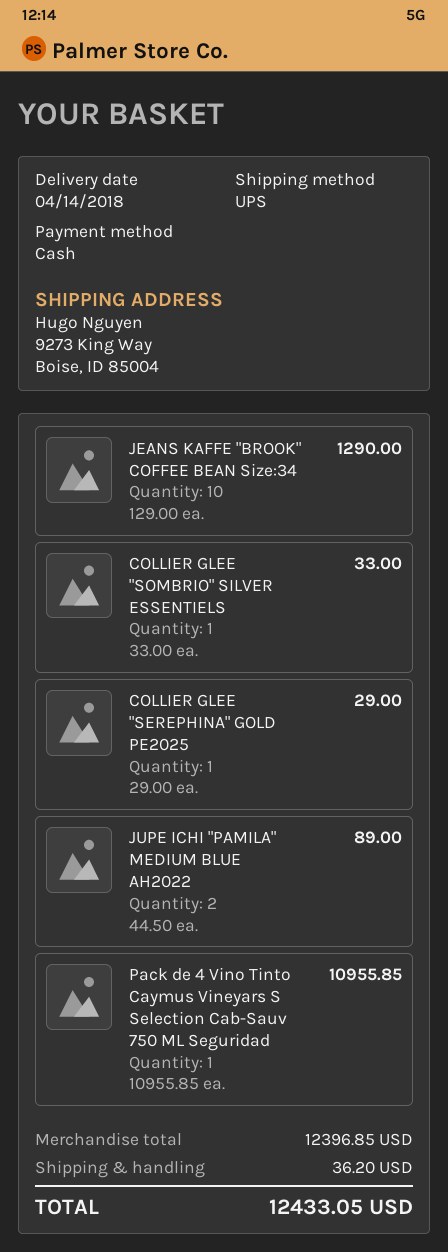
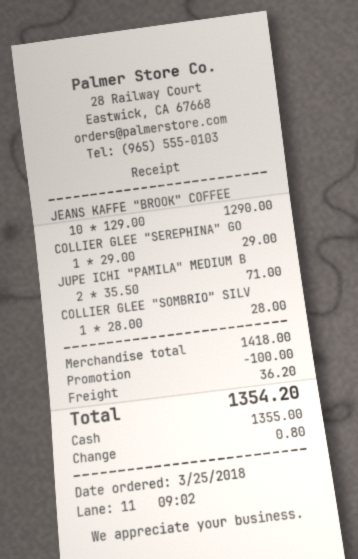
COLLIER GLEE "SOMBRIO" SILVER ESSENTIELS: 1 x 33.00 = 33.00 -> 1 x 28.00 = 28.00
JUPE ICHI "PAMILA" MEDIUM BLUE AH2022: 2 x 44.50 = 89.00 -> 2 x 35.50 = 71.00
Pack de 4 Vino Tinto Caymus Vineyars S Selection Cab-Sauv 750 ML Seguridad: 1 x 10955.85 = 10955.85 -> none
subtotal: 12396.85 -> 1418.00
discount: none -> 100.00
total: 12433.05 -> 1354.20

